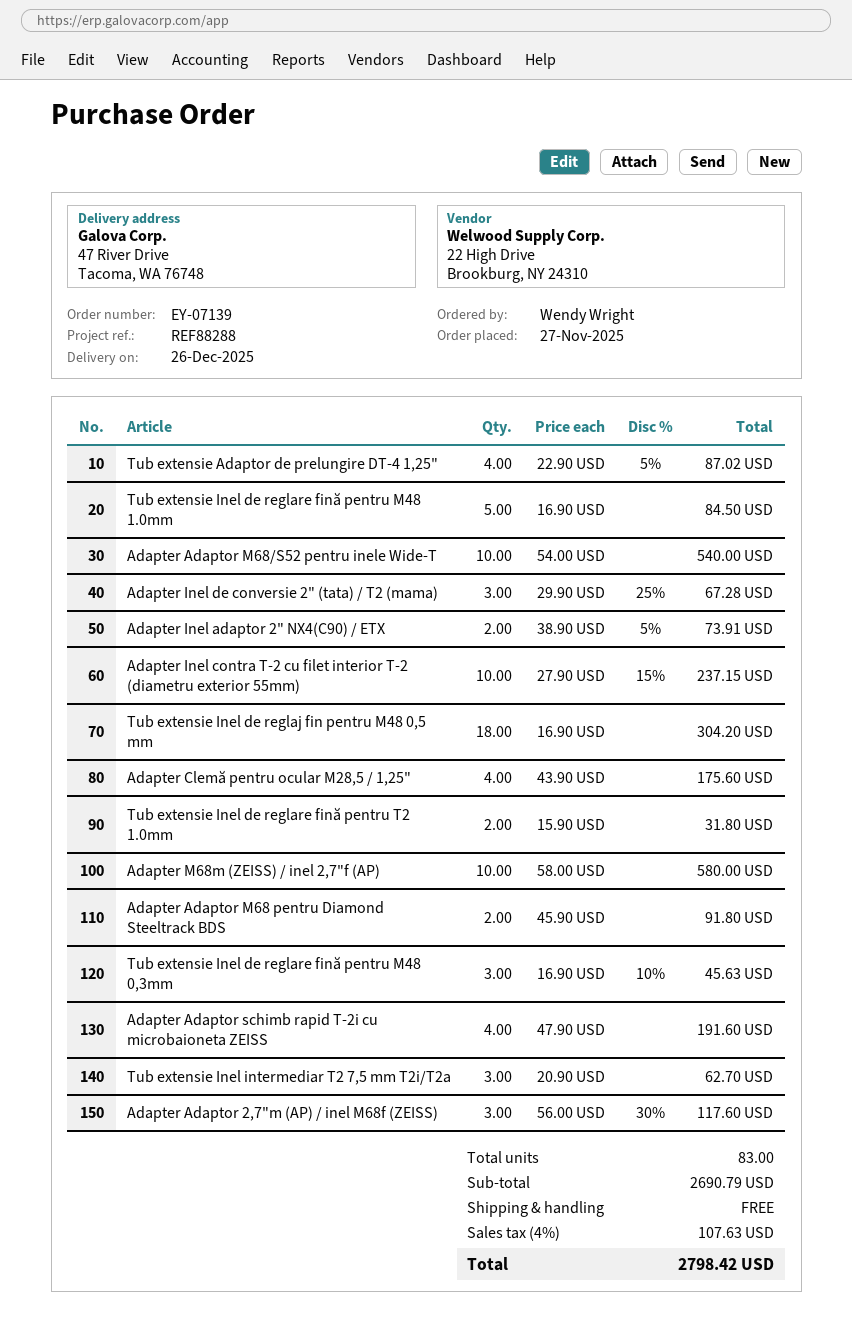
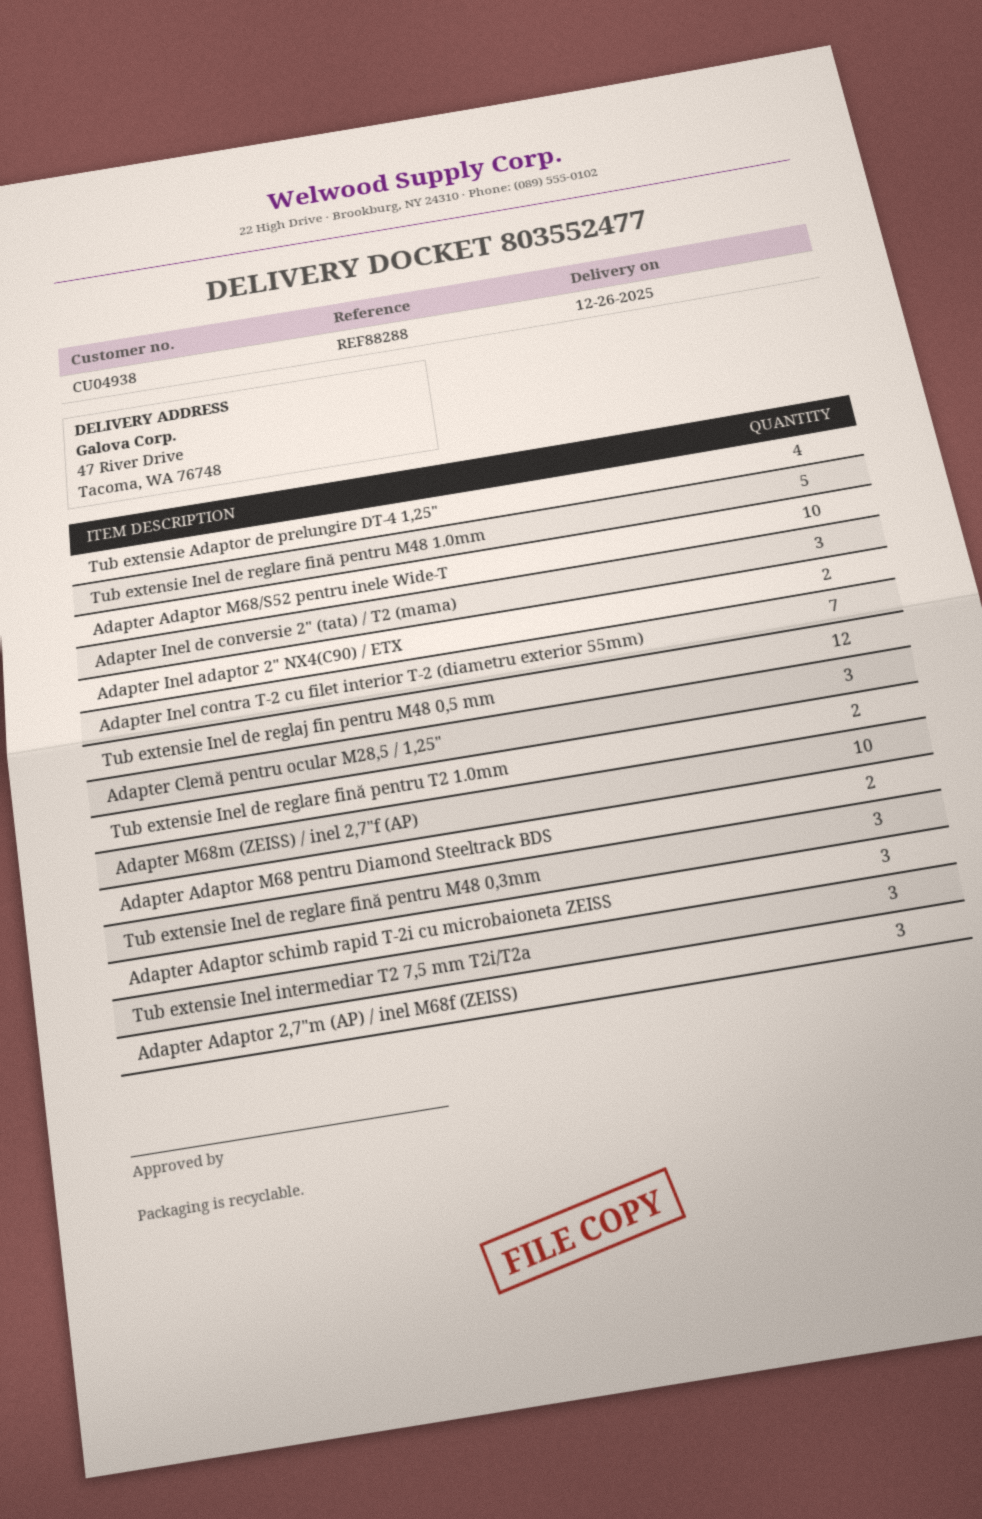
Adapter Inel contra T-2 cu filet interior T-2 (diametru exterior 55mm): 10 -> 7
Tub extensie Inel de reglaj fin pentru M48 0,5 mm: 18 -> 12
Adapter Clemă pentru ocular M28,5 / 1,25": 4 -> 3
Adapter Adaptor schimb rapid T-2i cu microbaioneta ZEISS: 4 -> 3

